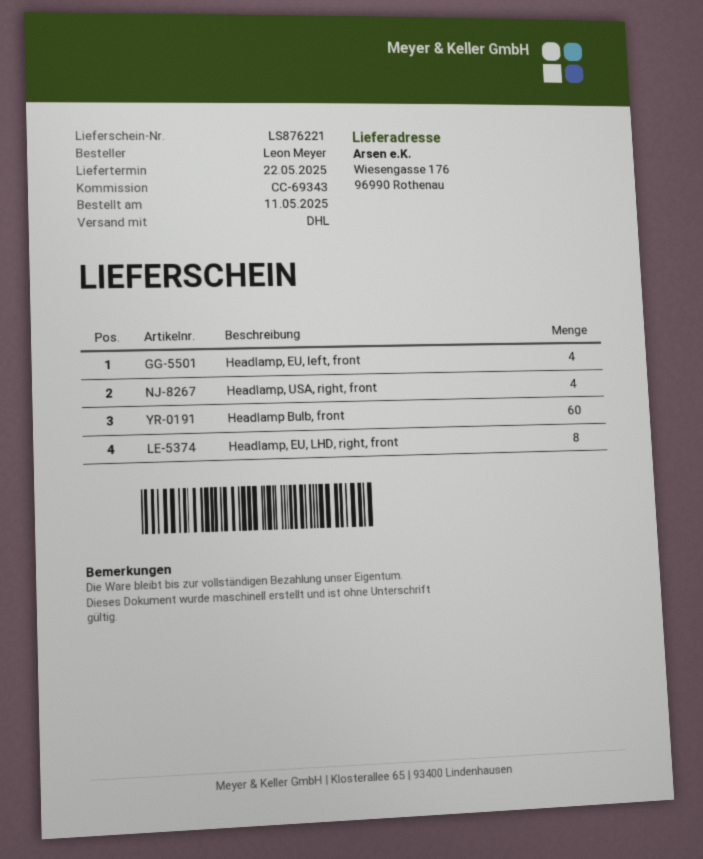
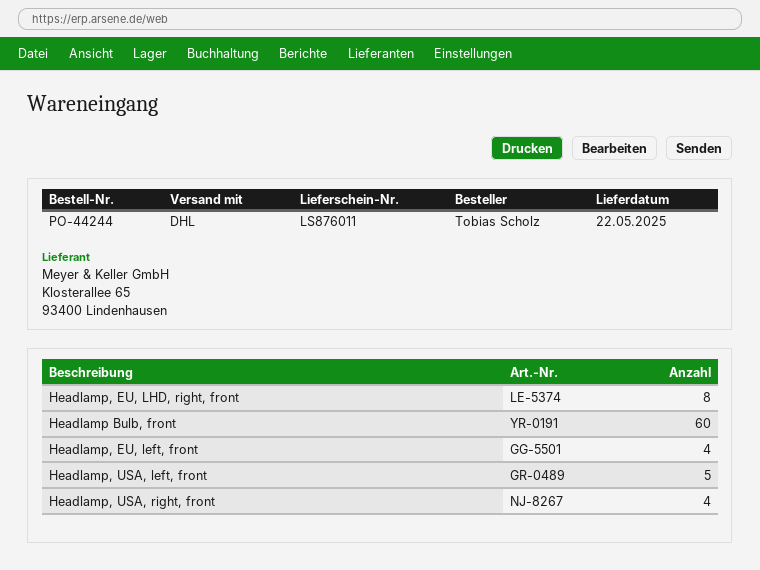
delivery note number: LS876221 -> LS876011
ordered by: Leon Meyer -> Tobias Scholz
Headlamp, USA, left, front: none -> 5

